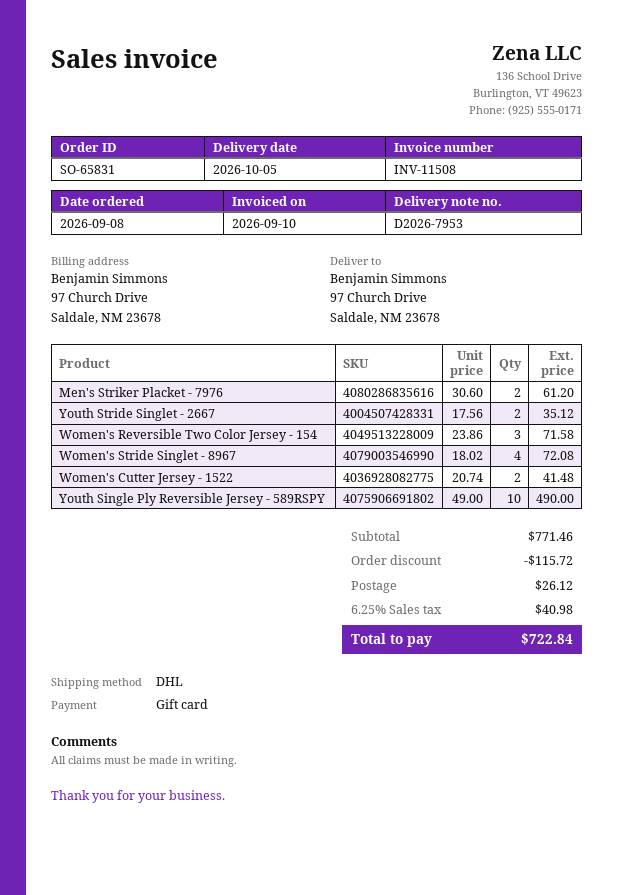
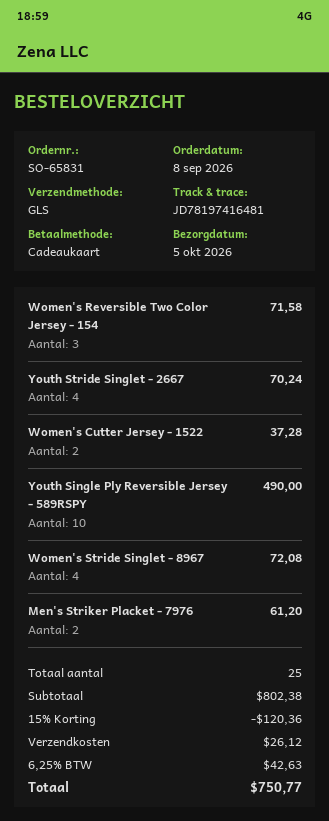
shipping method: DHL -> GLS
Youth Stride Singlet - 2667: 2 for 35.12 -> 4 for 70.24
Women's Cutter Jersey - 1522: 2 for 41.48 -> 2 for 37.28
subtotal: 771.46 -> 802.38
discount: 115.72 -> 120.36
tax: 6.25% = 40.98 -> 6.25% = 42.63
total: 722.84 -> 750.77

